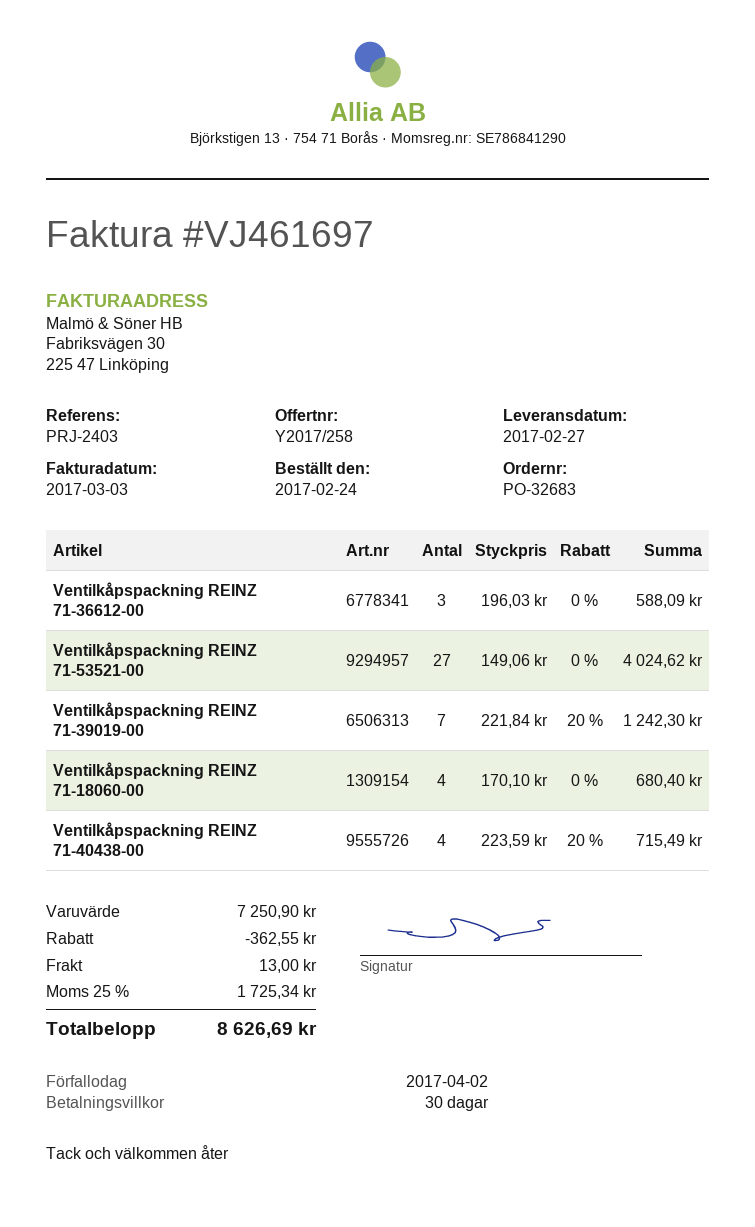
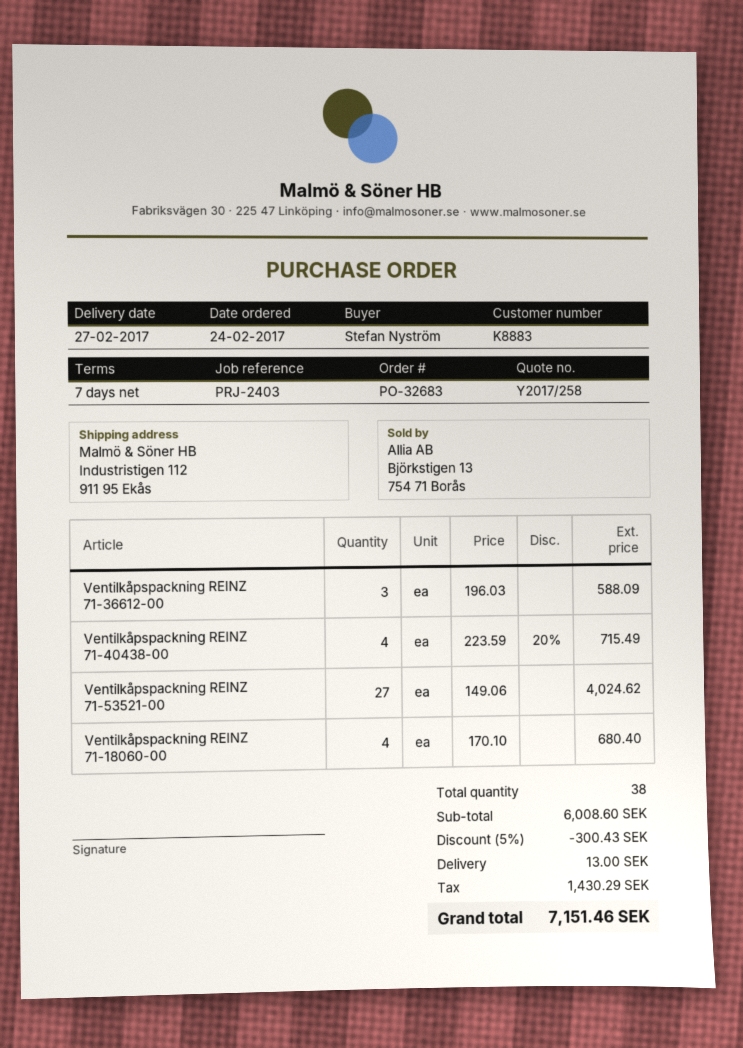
payment terms: 30 days -> 7 days
Ventilkåpspackning REINZ 71-39019-00: 7 x 221.84 - 20% = 1242.30 -> none
subtotal: 7250.90 -> 6008.60
discount: 362.55 -> 300.43
tax: 1725.34 -> 1430.29
total: 8626.69 -> 7151.46

